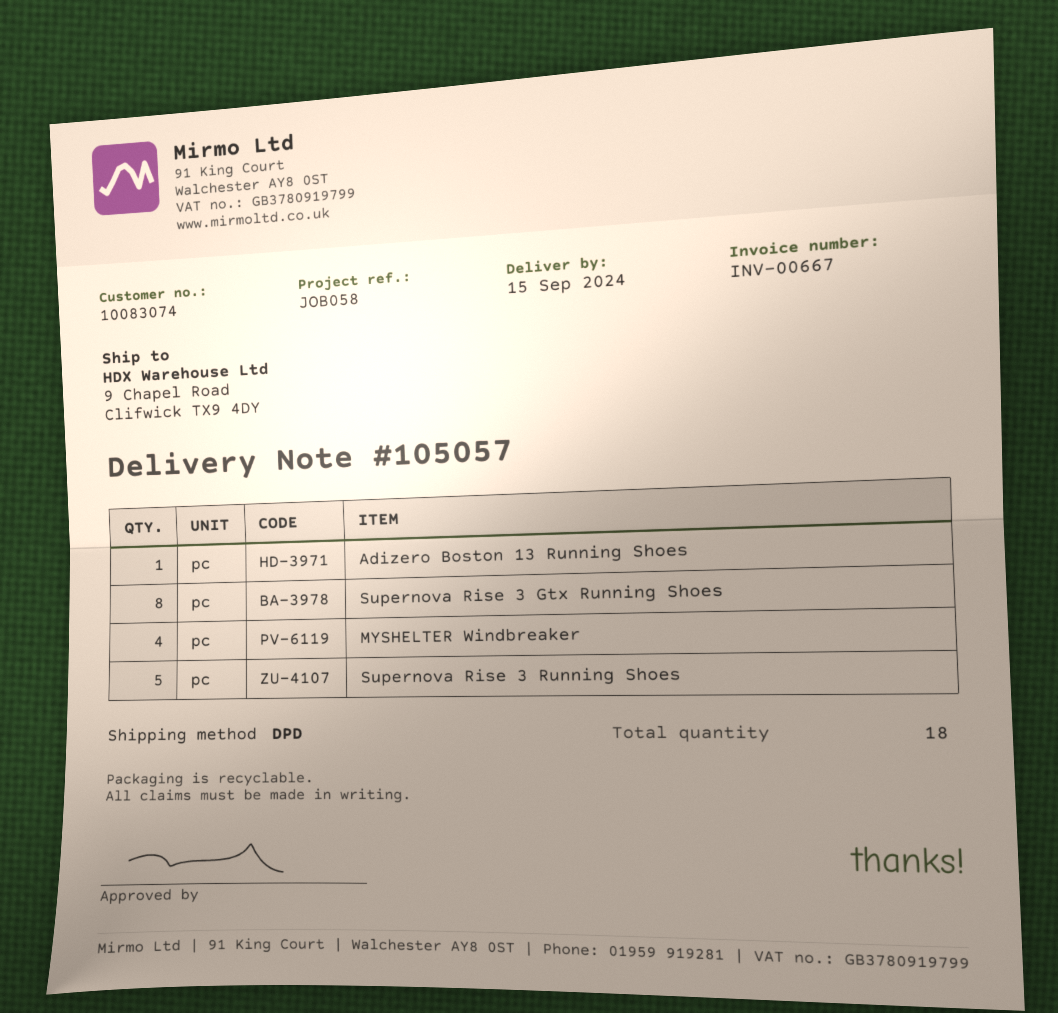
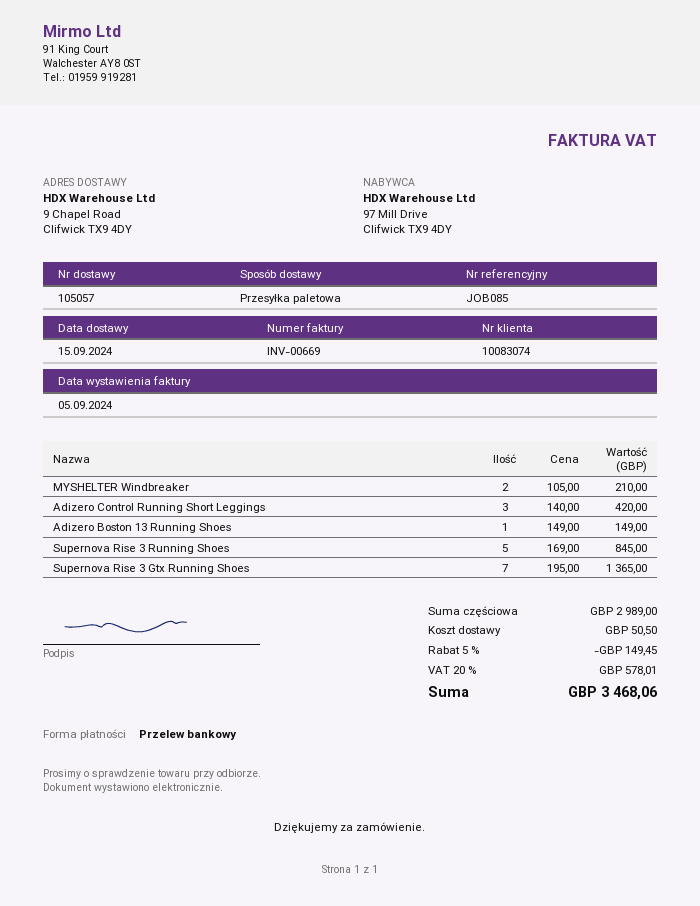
invoice number: INV-00667 -> INV-00669
reference: JOB058 -> JOB085
shipping method: DPD -> pallet freight
Supernova Rise 3 Gtx Running Shoes: 8 -> 7
MYSHELTER Windbreaker: 4 -> 2
Adizero Control Running Short Leggings: none -> 3

